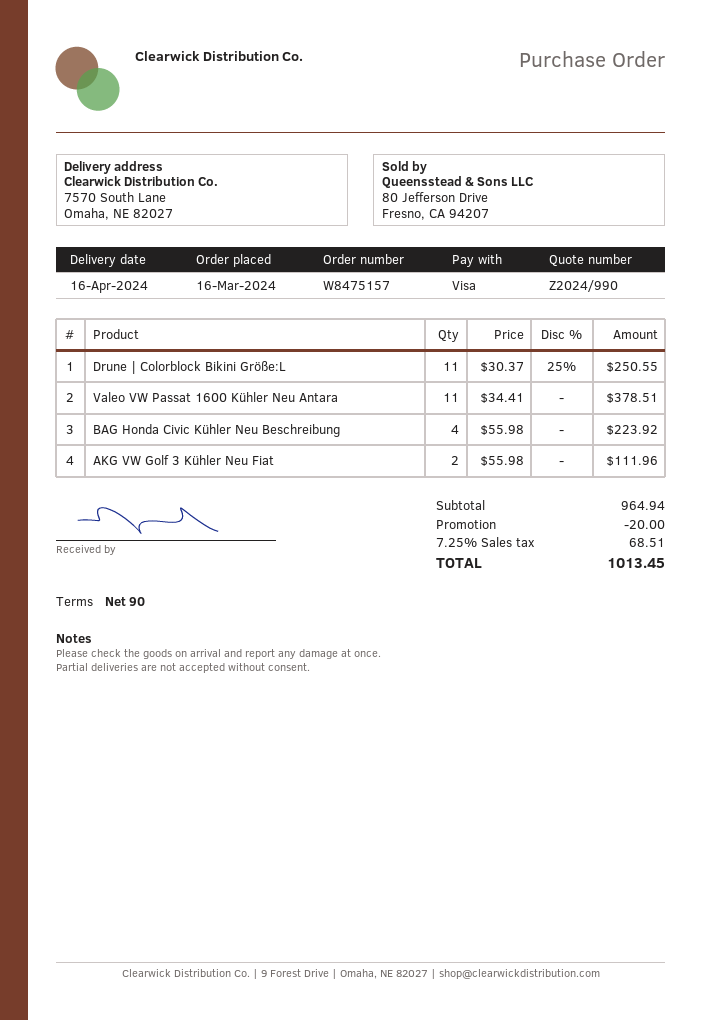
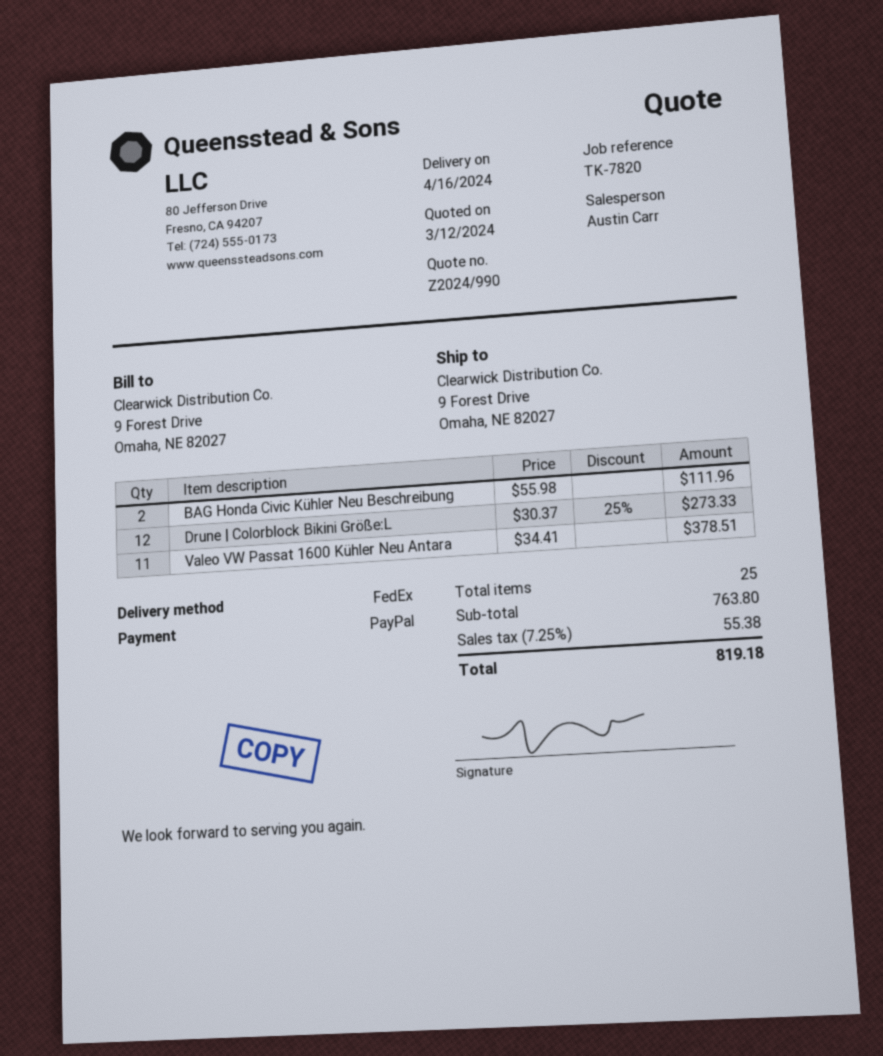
payment method: Visa -> PayPal
ship to: 7570 South Lane, Omaha, NE 82027 -> 9 Forest Drive, Omaha, NE 82027
Drune | Colorblock Bikini Größe:L: 11 x 30.37 - 25% = 250.55 -> 12 x 30.37 - 25% = 273.33
BAG Honda Civic Kühler Neu Beschreibung: 4 x 55.98 = 223.92 -> 2 x 55.98 = 111.96
AKG VW Golf 3 Kühler Neu Fiat: 2 x 55.98 = 111.96 -> none
subtotal: 964.94 -> 763.80
discount: 20.00 -> none
tax: 7.25% = 68.51 -> 7.25% = 55.38
total: 1013.45 -> 819.18

